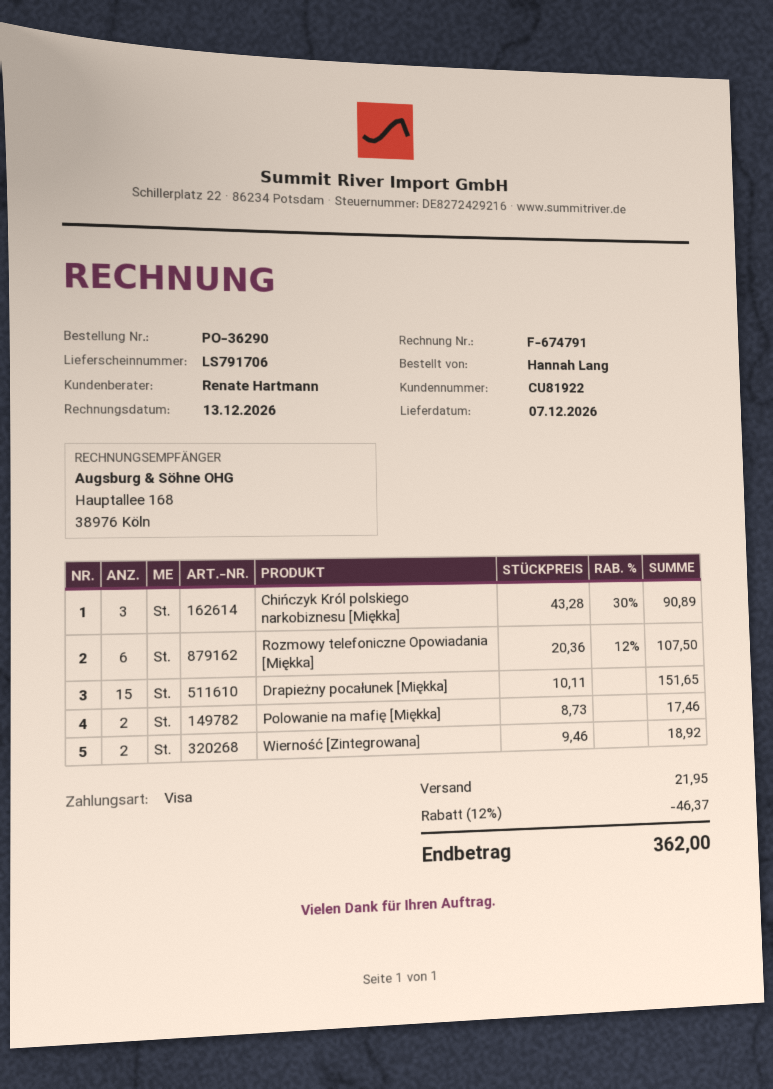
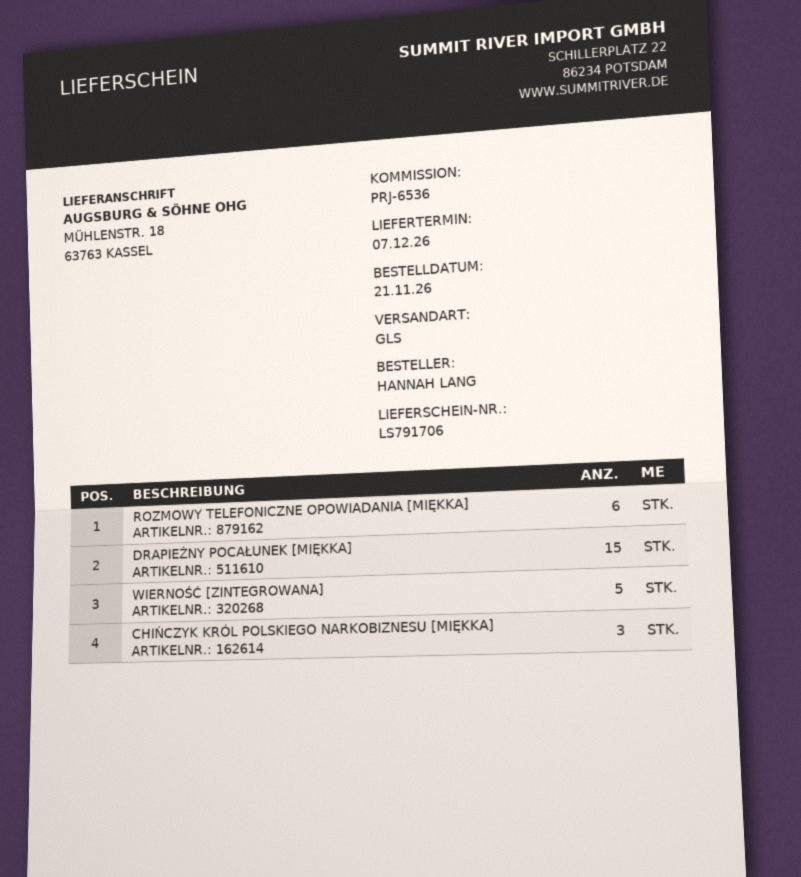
Polowanie na mafię [Miękka]: 2 -> none
Wierność [Zintegrowana]: 2 -> 5

